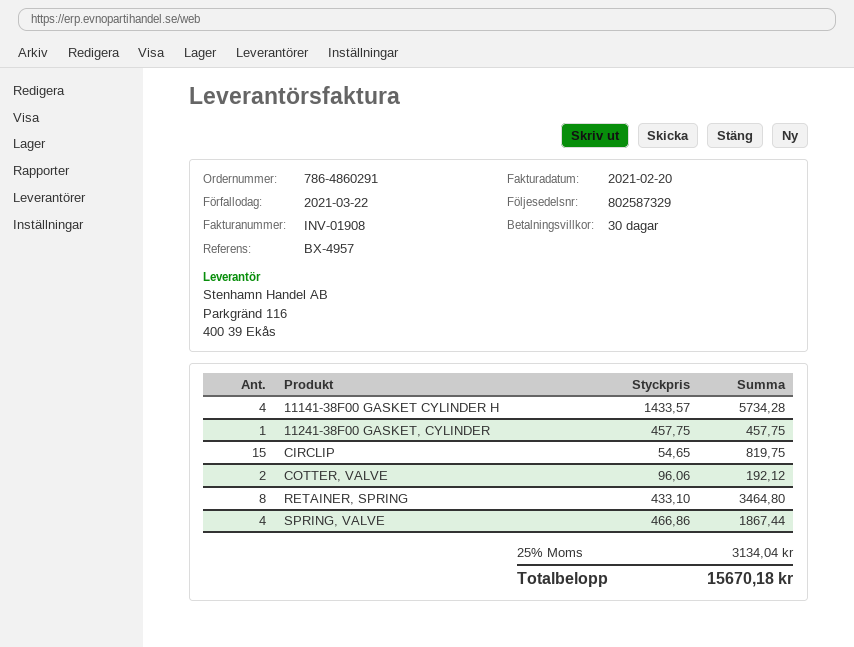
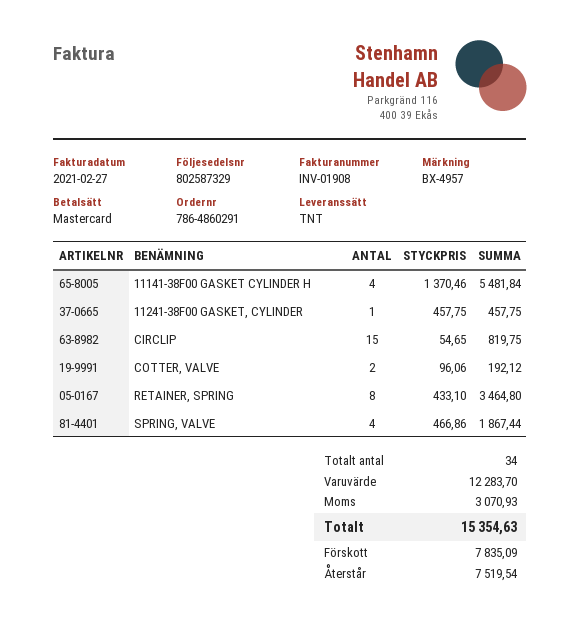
invoice date: 2021-02-20 -> 2021-02-27
11141-38F00 GASKET CYLINDER H: 4 x 1433.57 = 5734.28 -> 4 x 1370.46 = 5481.84
tax: 3134.04 -> 3070.93
total: 15670.18 -> 15354.63

